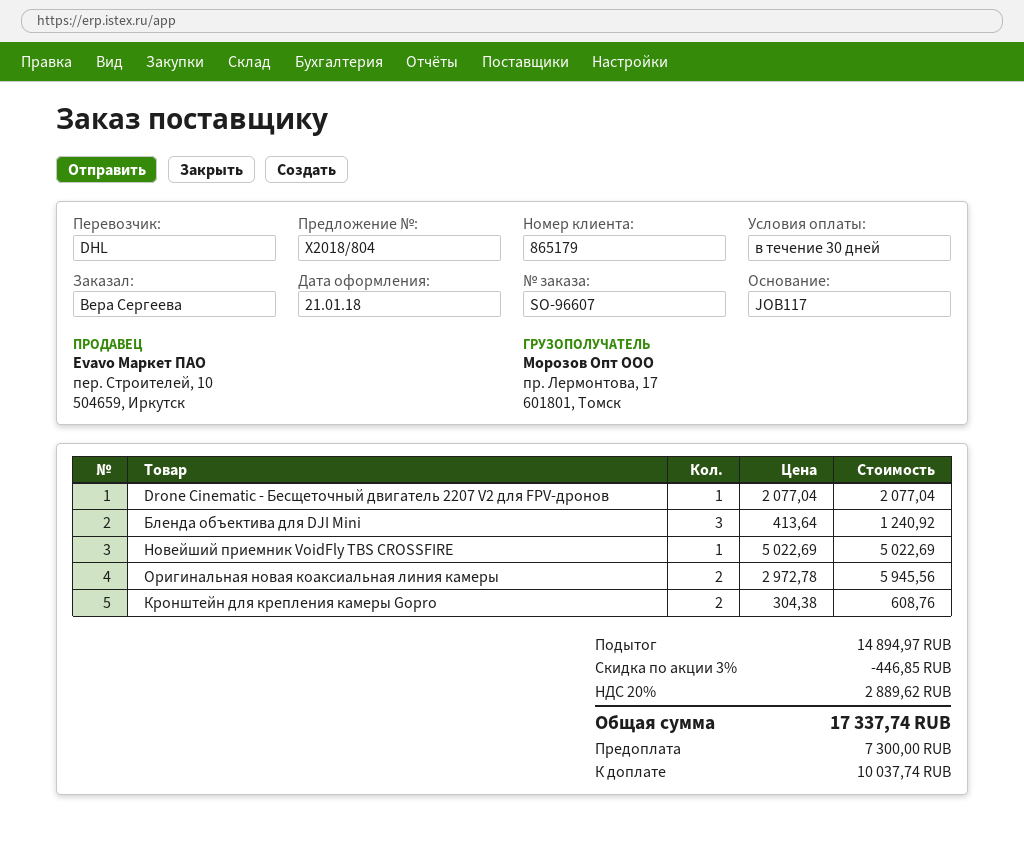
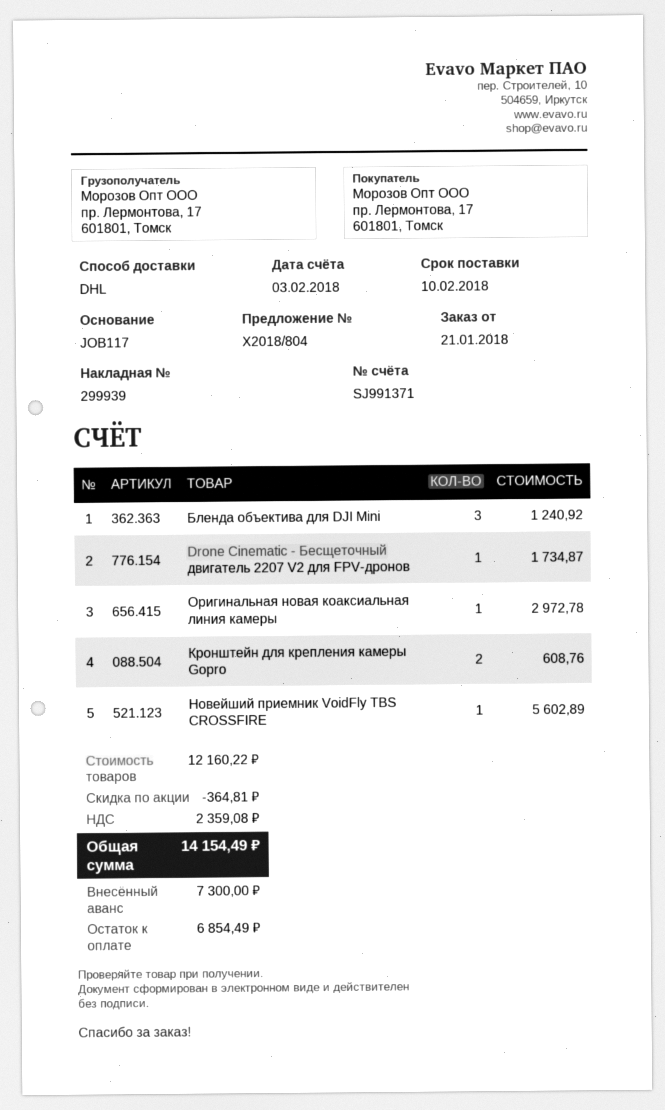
Drone Cinematic - Бесщеточный двигатель 2207 V2 для FPV-дронов: 1 for 2077.04 -> 1 for 1734.87
Новейший приемник VoidFly TBS CROSSFIRE: 1 for 5022.69 -> 1 for 5602.89
Оригинальная новая коаксиальная линия камеры: 2 for 5945.56 -> 1 for 2972.78
subtotal: 14894.97 -> 12160.22
discount: 446.85 -> 364.81
tax: 2889.62 -> 2359.08
total: 17337.74 -> 14154.49
balance: 10037.74 -> 6854.49

